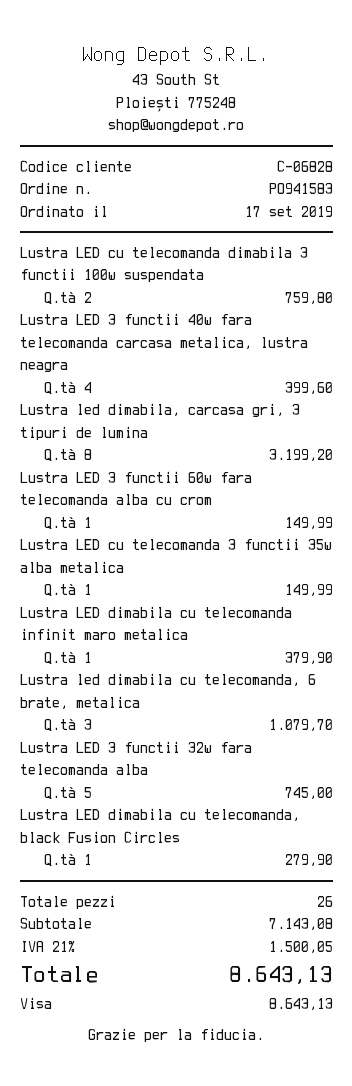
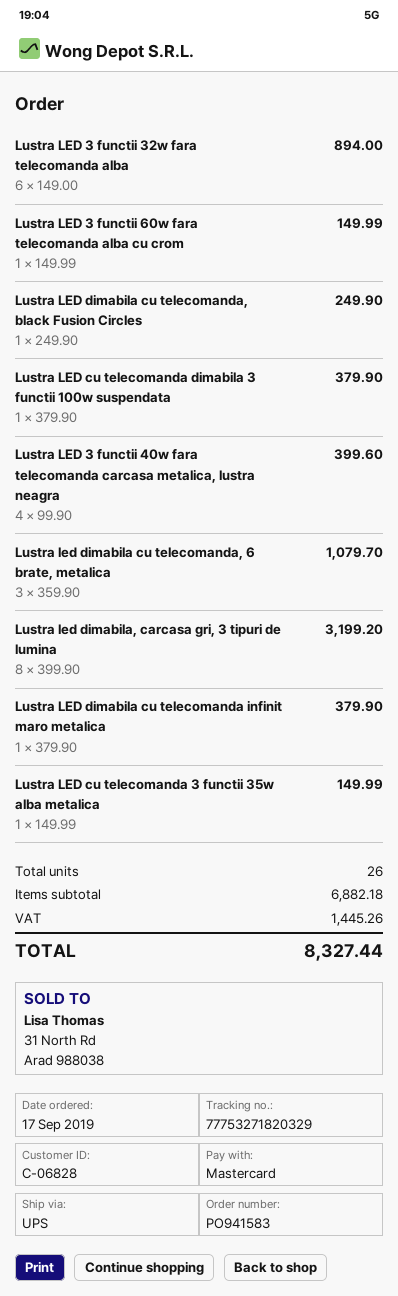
payment method: Visa -> Mastercard
Lustra LED cu telecomanda dimabila 3 functii 100w suspendata: 2 for 759.80 -> 1 for 379.90
Lustra LED 3 functii 32w fara telecomanda alba: 5 for 745.00 -> 6 for 894.00
Lustra LED dimabila cu telecomanda, black Fusion Circles: 1 for 279.90 -> 1 for 249.90
subtotal: 7143.08 -> 6882.18
tax: 1500.05 -> 1445.26
total: 8643.13 -> 8327.44

